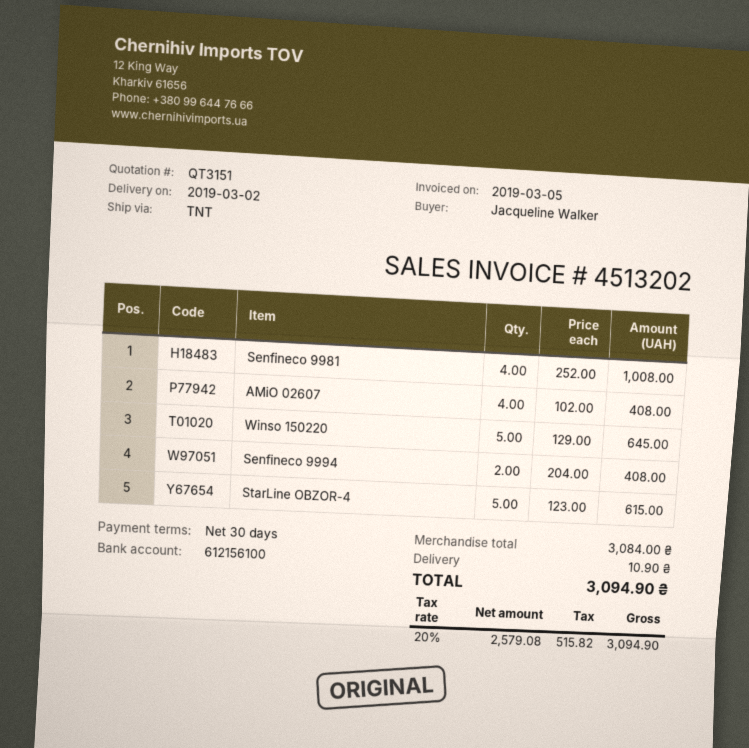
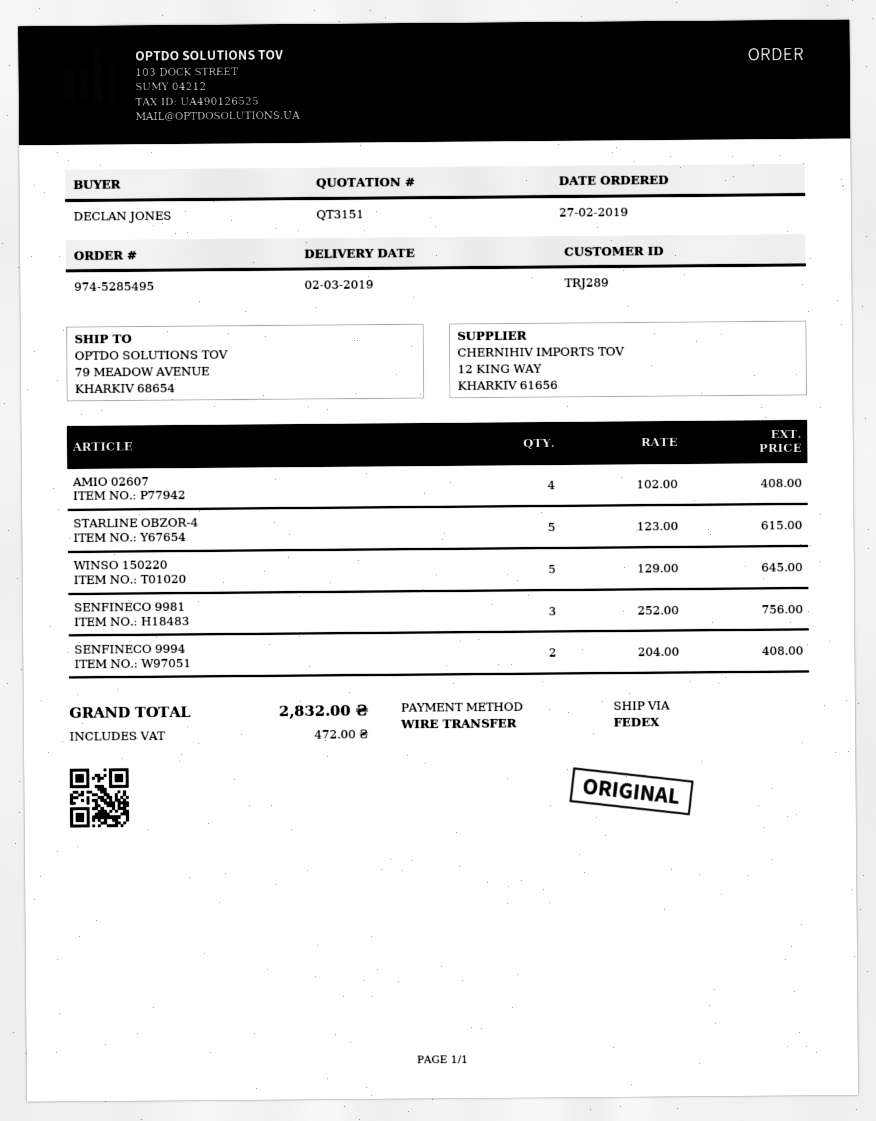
ordered by: Jacqueline Walker -> DECLAN JONES
shipping method: TNT -> FedEx
Senfineco 9981: 4 x 252.00 = 1008.00 -> 3 x 252.00 = 756.00
shipping: 10.90 -> none
tax: 515.82 -> 472.00
total: 3094.90 -> 2832.00

